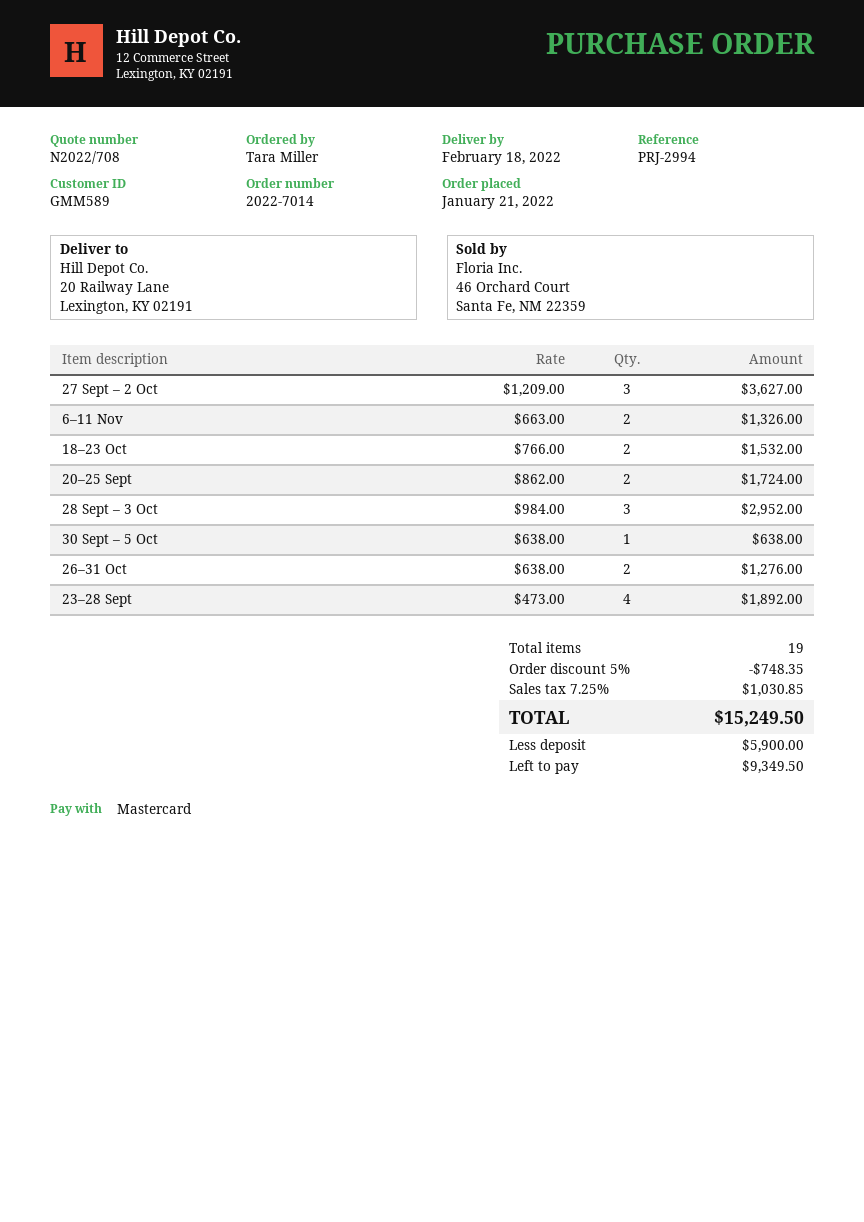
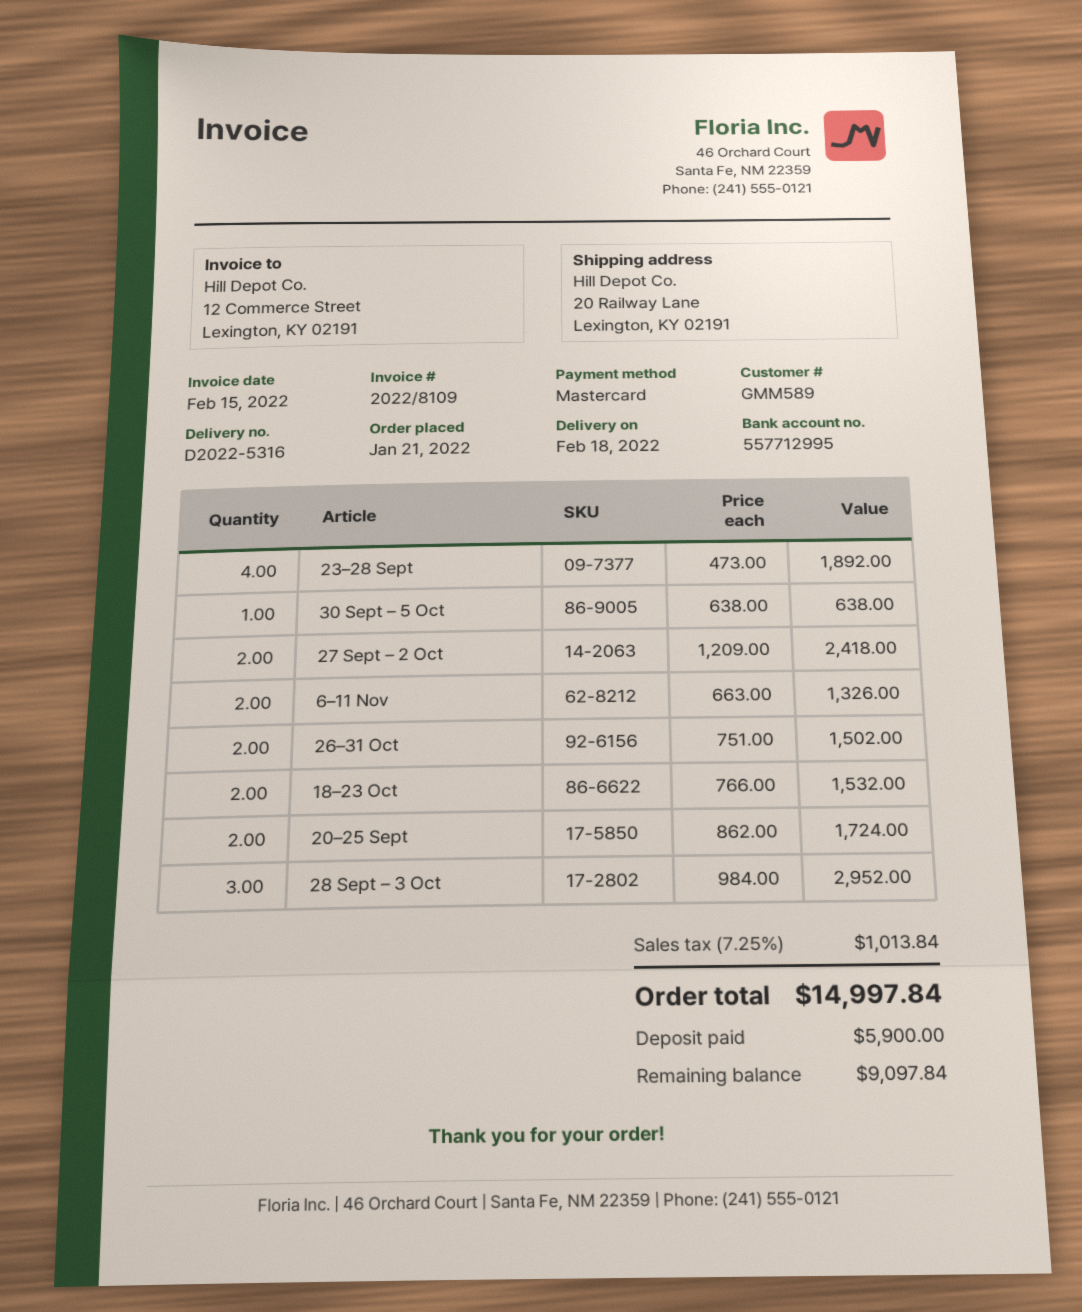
27 Sept – 2 Oct: 3 x 1209.00 = 3627.00 -> 2 x 1209.00 = 2418.00
26–31 Oct: 2 x 638.00 = 1276.00 -> 2 x 751.00 = 1502.00
discount: 5% = 748.35 -> none
tax: 7.25% = 1030.85 -> 7.25% = 1013.84
total: 15249.50 -> 14997.84
balance: 9349.50 -> 9097.84

